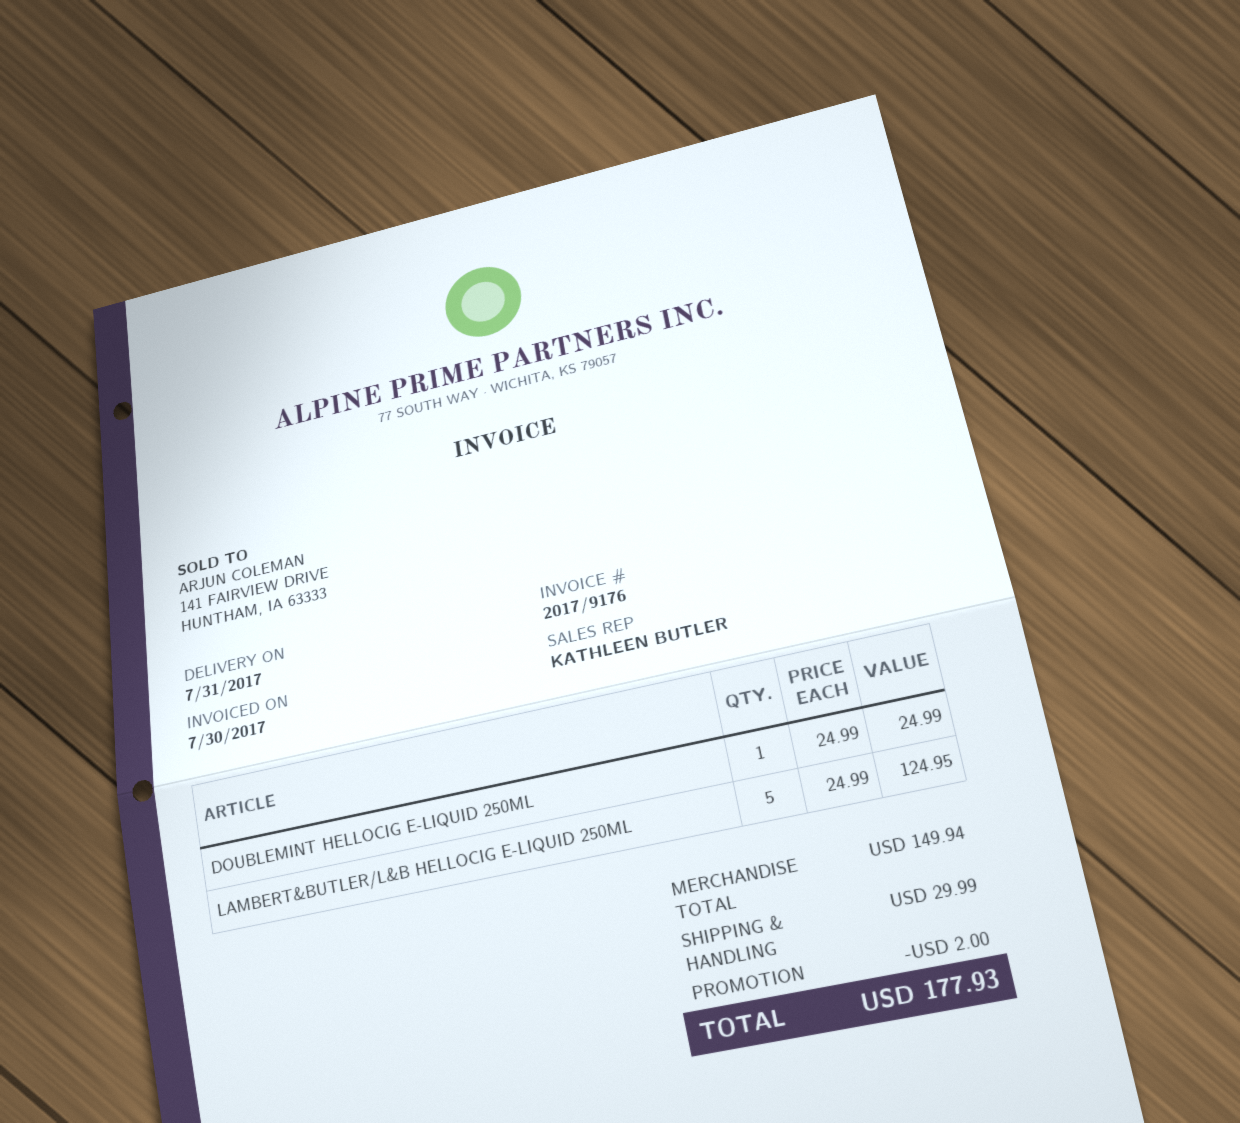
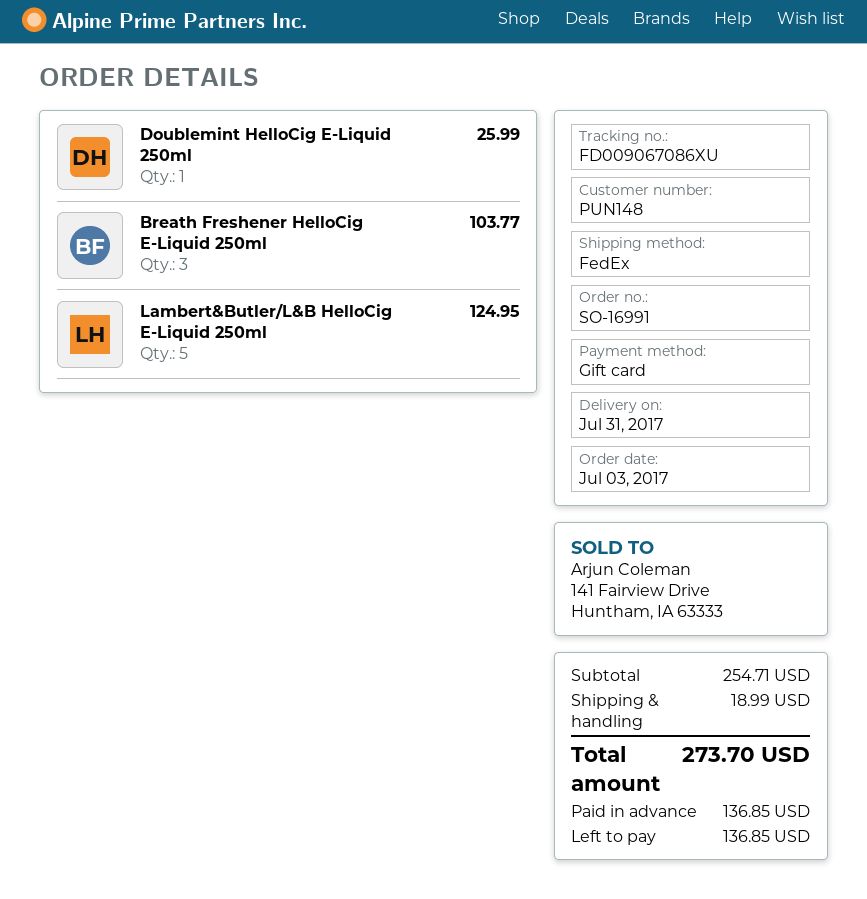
DOUBLEMINT HELLOCIG E-LIQUID 250ML: 1 for 24.99 -> 1 for 25.99
Breath Freshener HelloCig E-Liquid 250ml: none -> 3 for 103.77
subtotal: 149.94 -> 254.71
discount: 2.00 -> none
shipping: 29.99 -> 18.99
total: 177.93 -> 273.70

